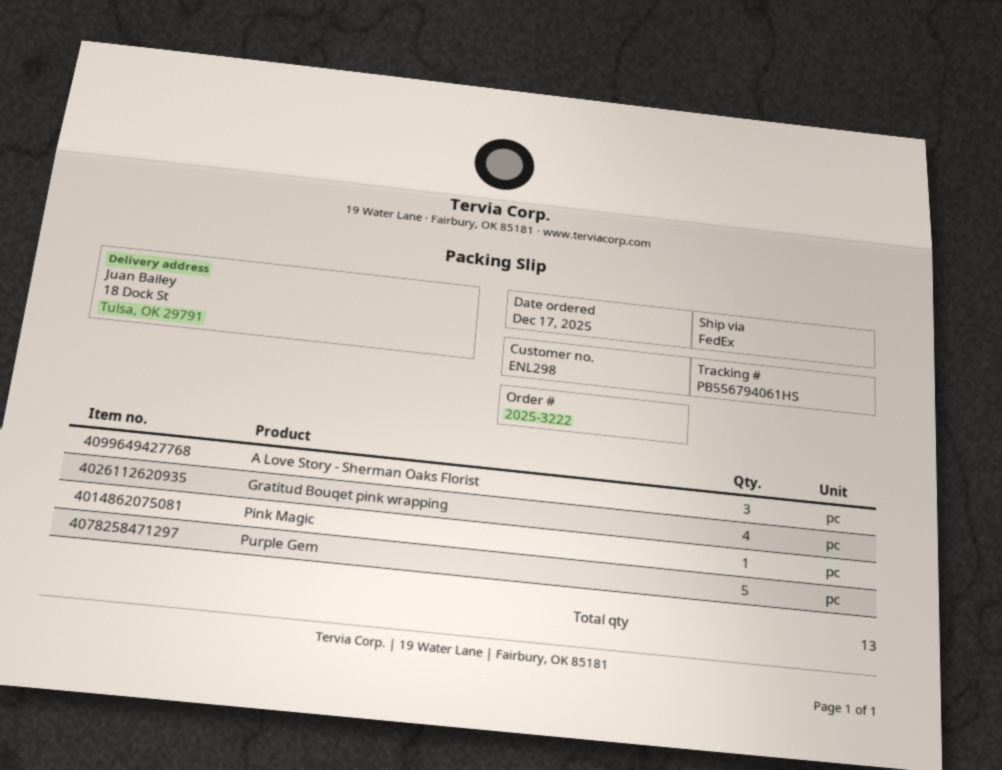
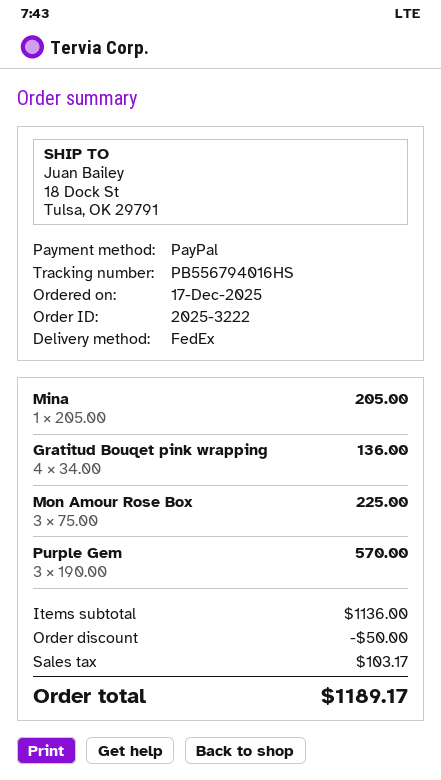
tracking number: PB556794061HS -> PB556794016HS
A Love Story - Sherman Oaks Florist: 3 -> none
Pink Magic: 1 -> none
Purple Gem: 5 -> 3
Mina: none -> 1
Mon Amour Rose Box: none -> 3

